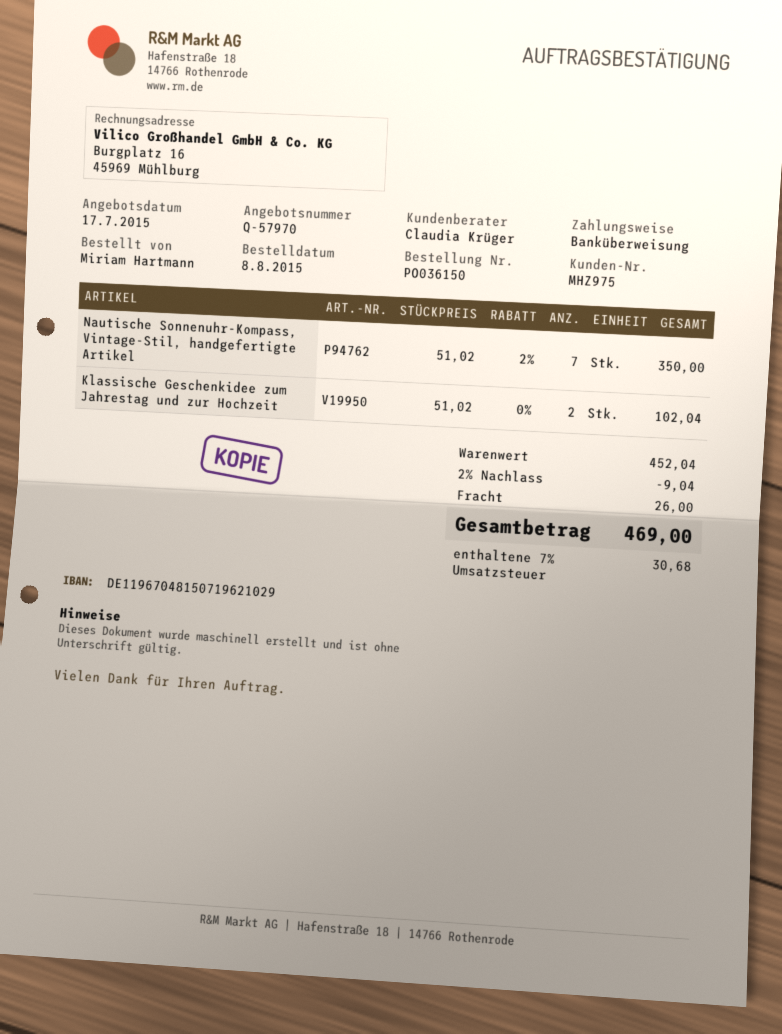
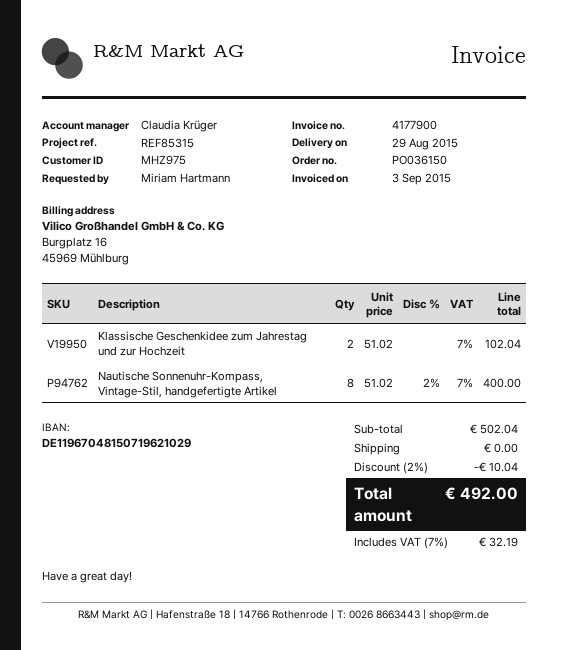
Nautische Sonnenuhr-Kompass, Vintage-Stil, handgefertigte Artikel: 7 x 51.02 - 2% = 350.00 -> 8 x 51.02 - 2% = 400.00
subtotal: 452.04 -> 502.04
discount: 2% = 9.04 -> 2% = 10.04
shipping: 26.00 -> 0.00
tax: 7% = 30.68 -> 7% = 32.19
total: 469.00 -> 492.00

